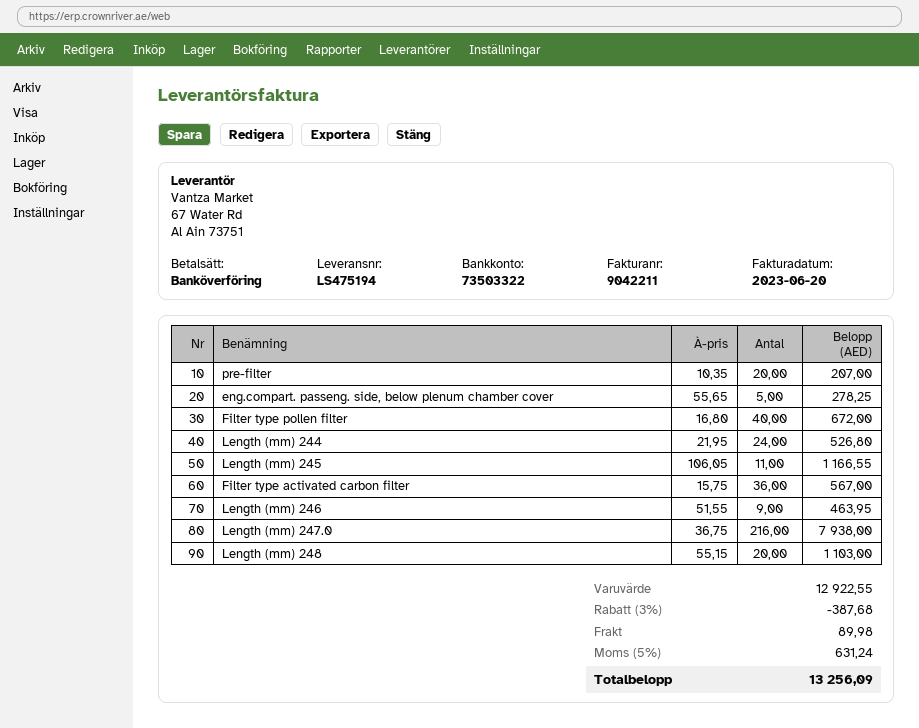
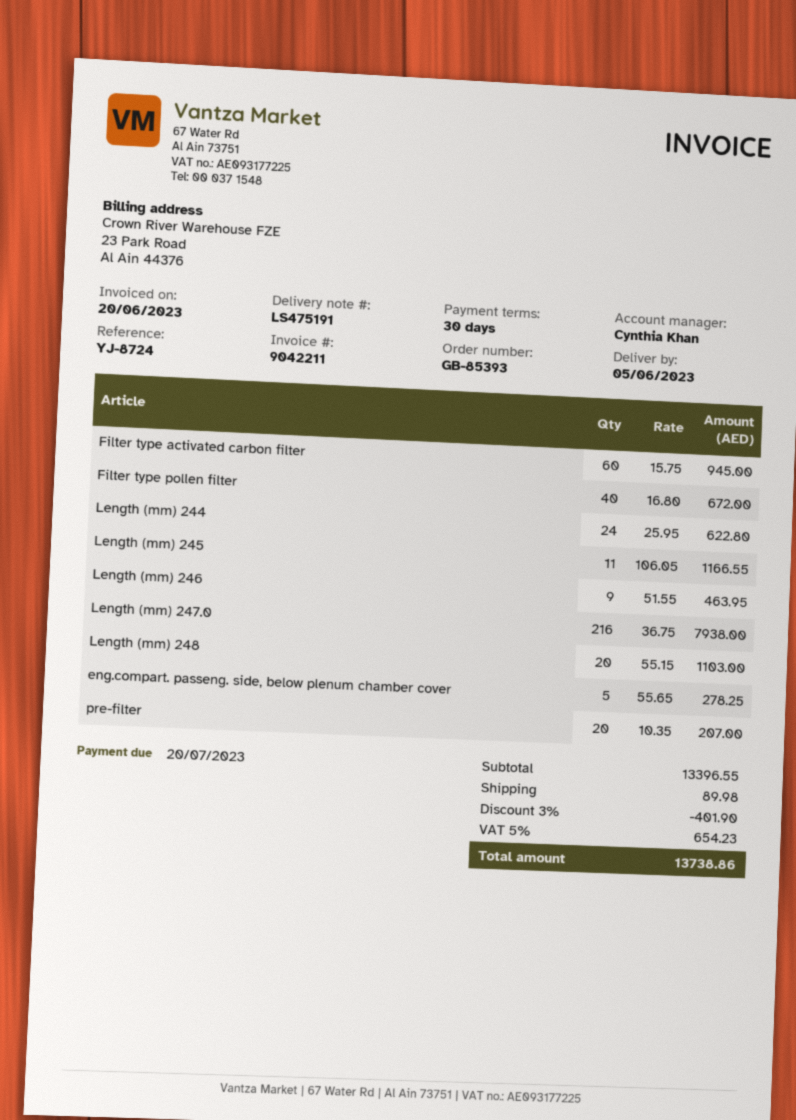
delivery note number: LS475194 -> LS475191
Length (mm) 244: 24 x 21.95 = 526.80 -> 24 x 25.95 = 622.80
Filter type activated carbon filter: 36 x 15.75 = 567.00 -> 60 x 15.75 = 945.00
subtotal: 12922.55 -> 13396.55
discount: 3% = 387.68 -> 3% = 401.90
tax: 5% = 631.24 -> 5% = 654.23
total: 13256.09 -> 13738.86

